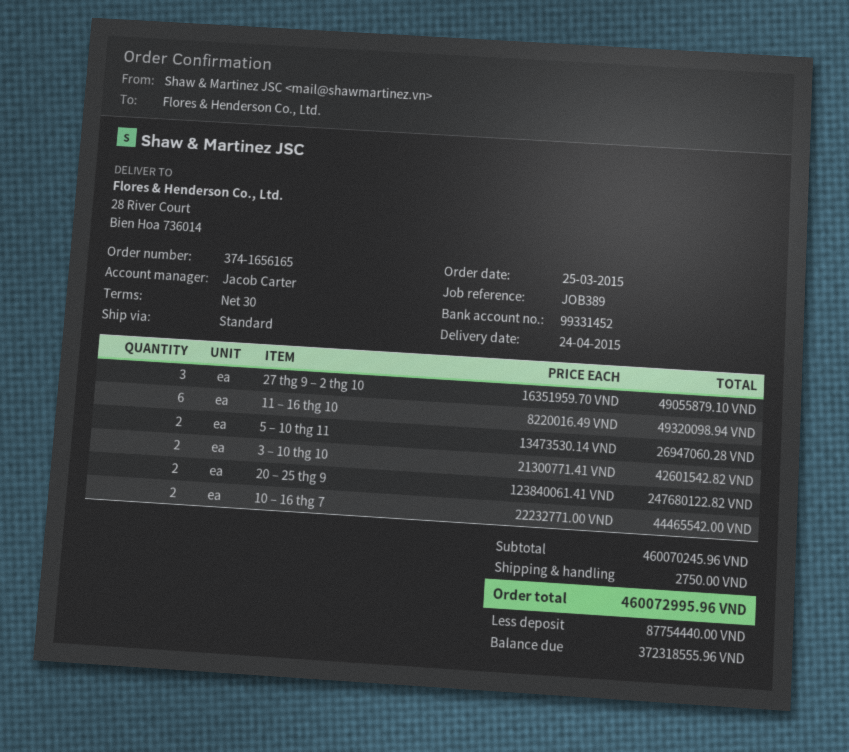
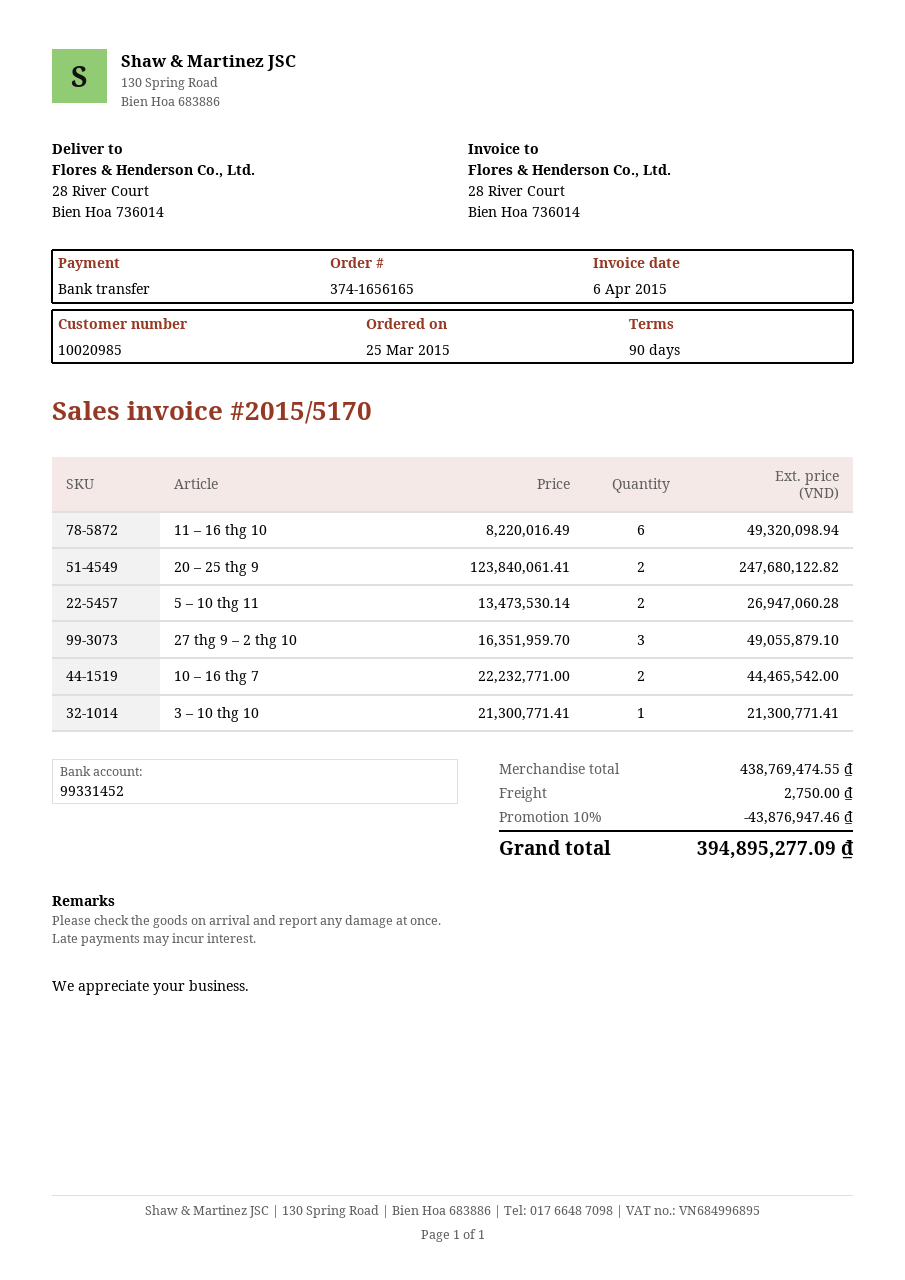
payment terms: 30 days -> 90 days
3 – 10 thg 10: 2 x 21300771.41 = 42601542.82 -> 1 x 21300771.41 = 21300771.41
subtotal: 460070245.96 -> 438769474.55
discount: none -> 10% = 43876947.46
total: 460072995.96 -> 394895277.09

